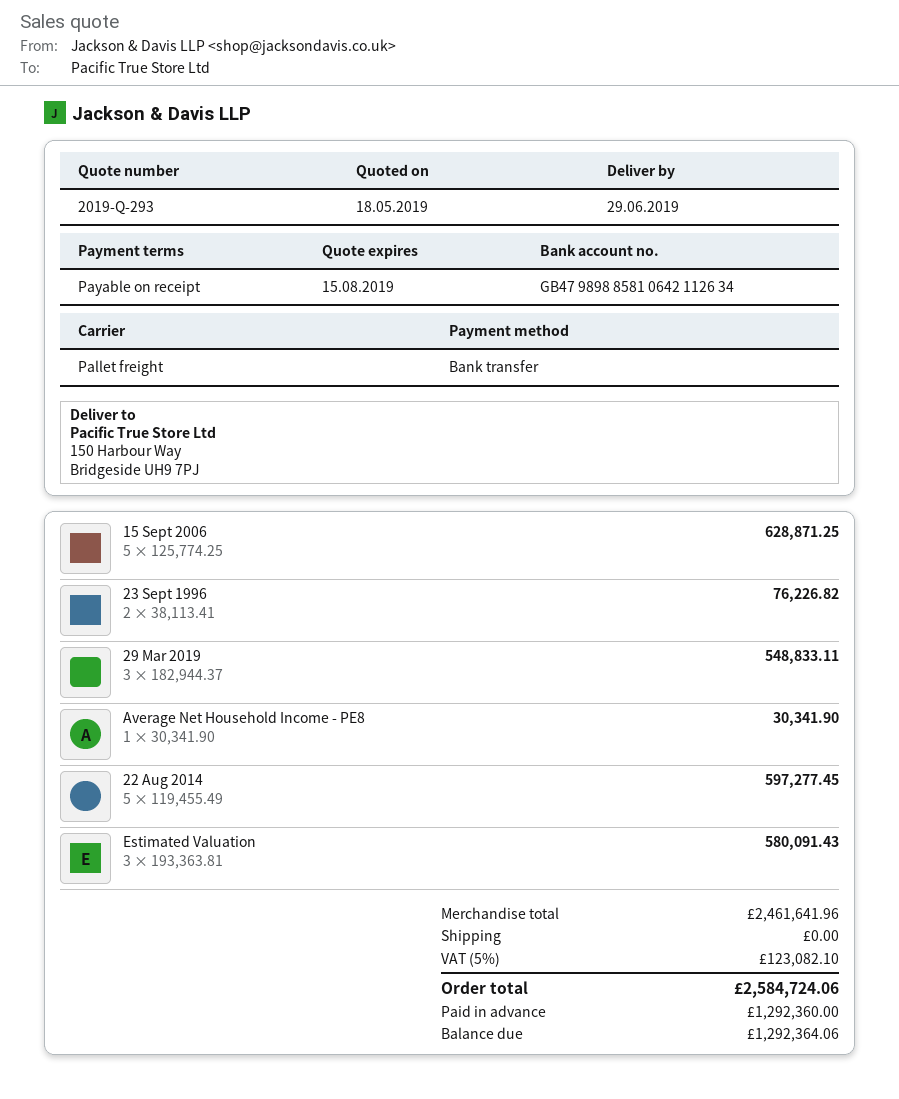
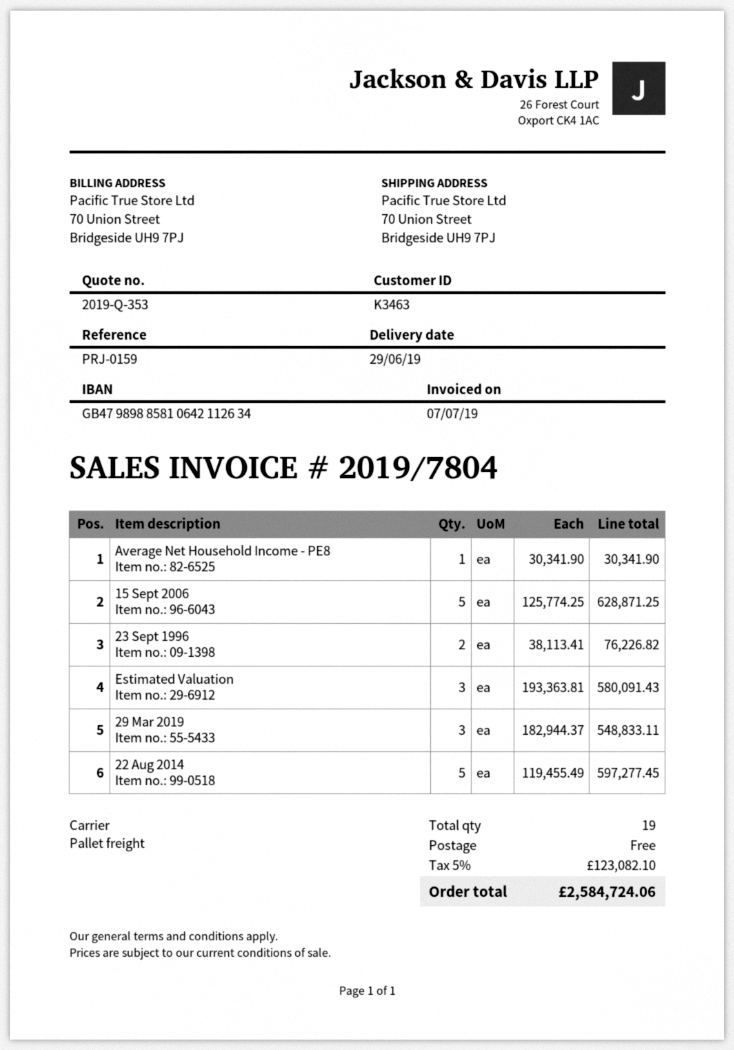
quote number: 2019-Q-293 -> 2019-Q-353
ship to: 150 Harbour Way, Bridgeside UH9 7PJ -> 70 Union Street, Bridgeside UH9 7PJ

